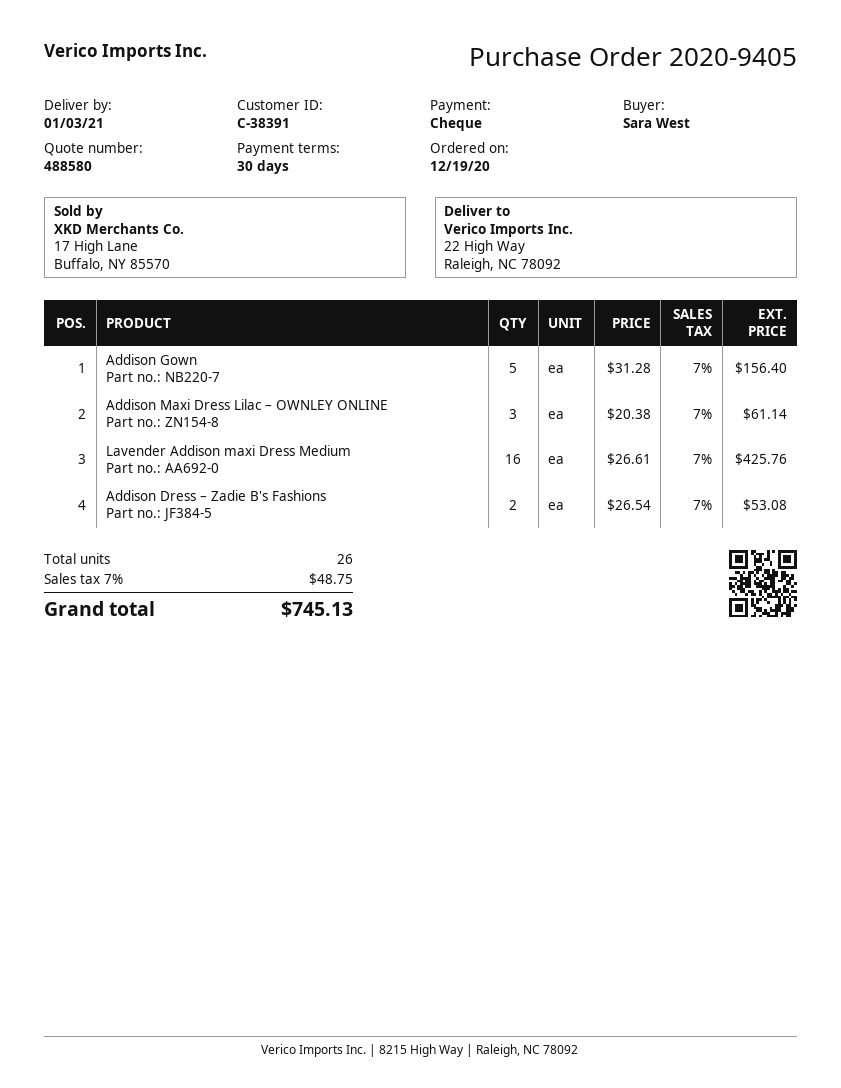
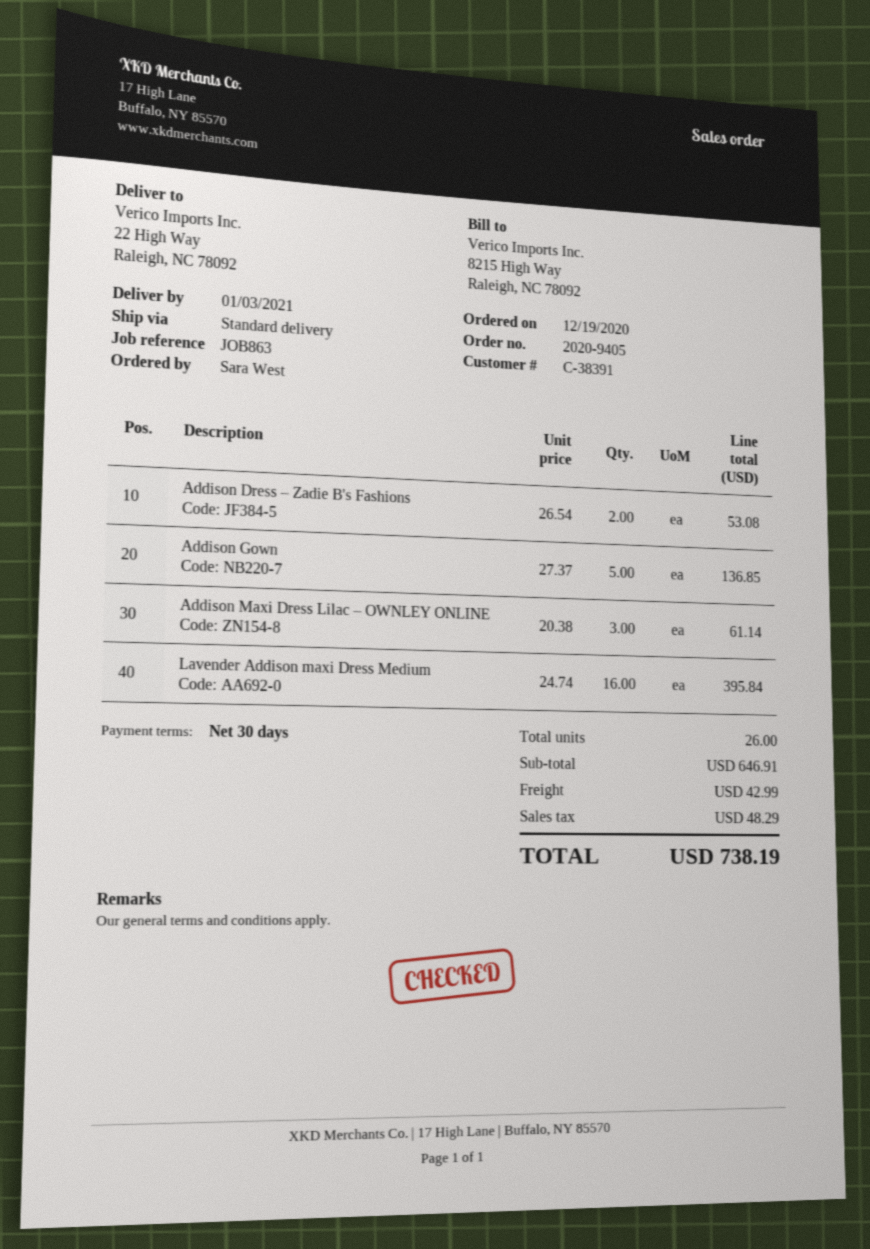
Addison Gown: 5 x 31.28 = 156.40 -> 5 x 27.37 = 136.85
Lavender Addison maxi Dress Medium: 16 x 26.61 = 425.76 -> 16 x 24.74 = 395.84
shipping: none -> 42.99
tax: 48.75 -> 48.29
total: 745.13 -> 738.19

